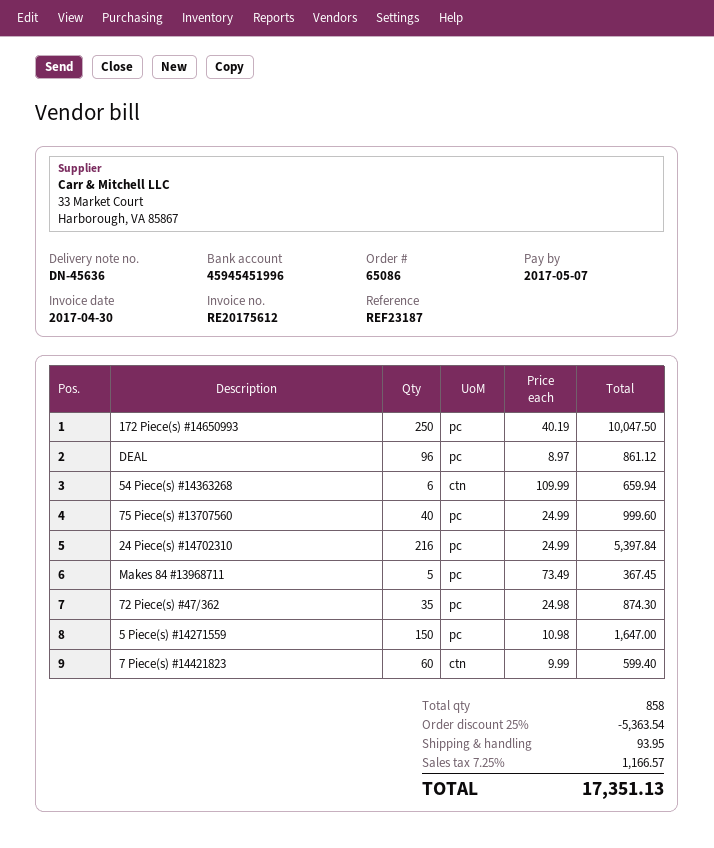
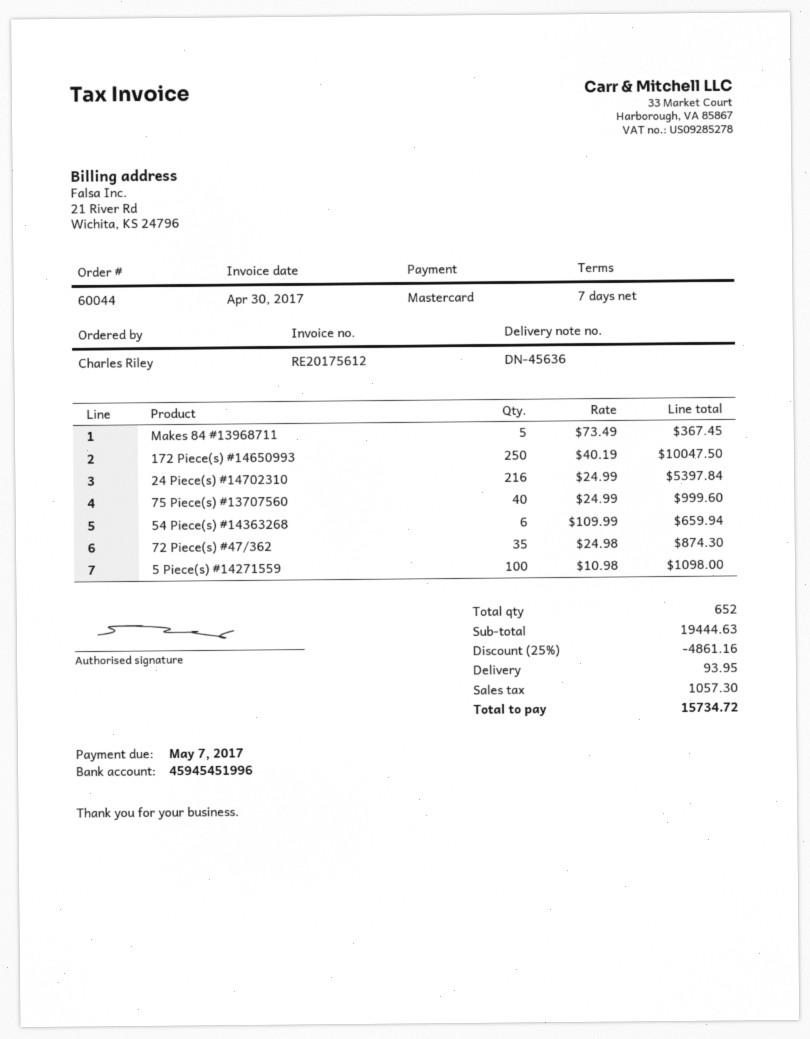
order number: 65086 -> 60044
DEAL: 96 x 8.97 = 861.12 -> none
5 Piece(s) #14271559: 150 x 10.98 = 1647.00 -> 100 x 10.98 = 1098.00
7 Piece(s) #14421823: 60 x 9.99 = 599.40 -> none
total quantity: 858 -> 652
discount: 25% = 5363.54 -> 25% = 4861.16
tax: 1166.57 -> 1057.30
total: 17351.13 -> 15734.72

